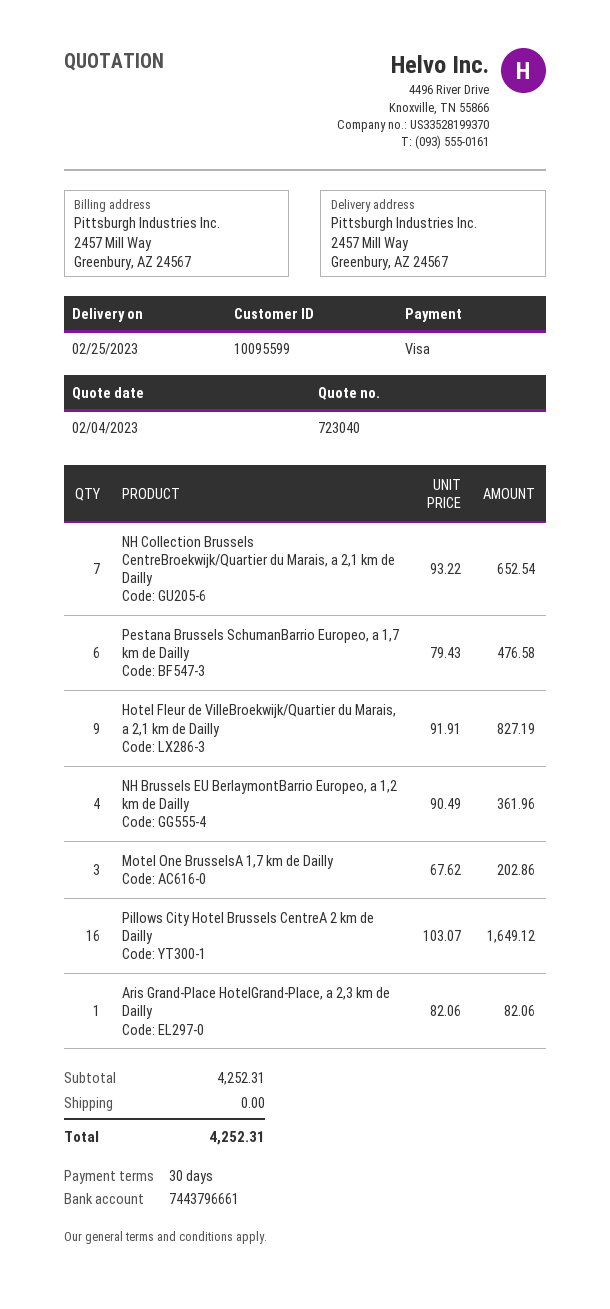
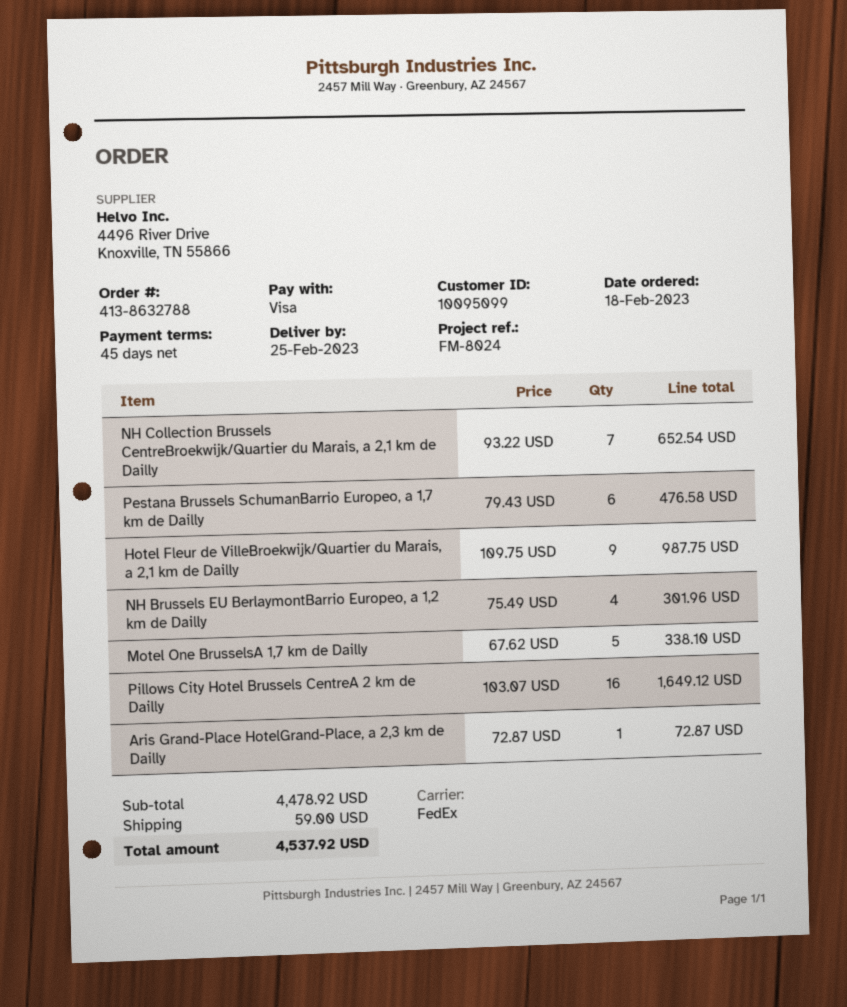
payment terms: 30 days -> 45 days
customer number: 10095599 -> 10095099
Hotel Fleur de VilleBroekwijk/Quartier du Marais, a 2,1 km de Dailly: 9 x 91.91 = 827.19 -> 9 x 109.75 = 987.75
NH Brussels EU BerlaymontBarrio Europeo, a 1,2 km de Dailly: 4 x 90.49 = 361.96 -> 4 x 75.49 = 301.96
Motel One BrusselsA 1,7 km de Dailly: 3 x 67.62 = 202.86 -> 5 x 67.62 = 338.10
Aris Grand-Place HotelGrand-Place, a 2,3 km de Dailly: 1 x 82.06 = 82.06 -> 1 x 72.87 = 72.87
subtotal: 4252.31 -> 4478.92
shipping: 0.00 -> 59.00
total: 4252.31 -> 4537.92

